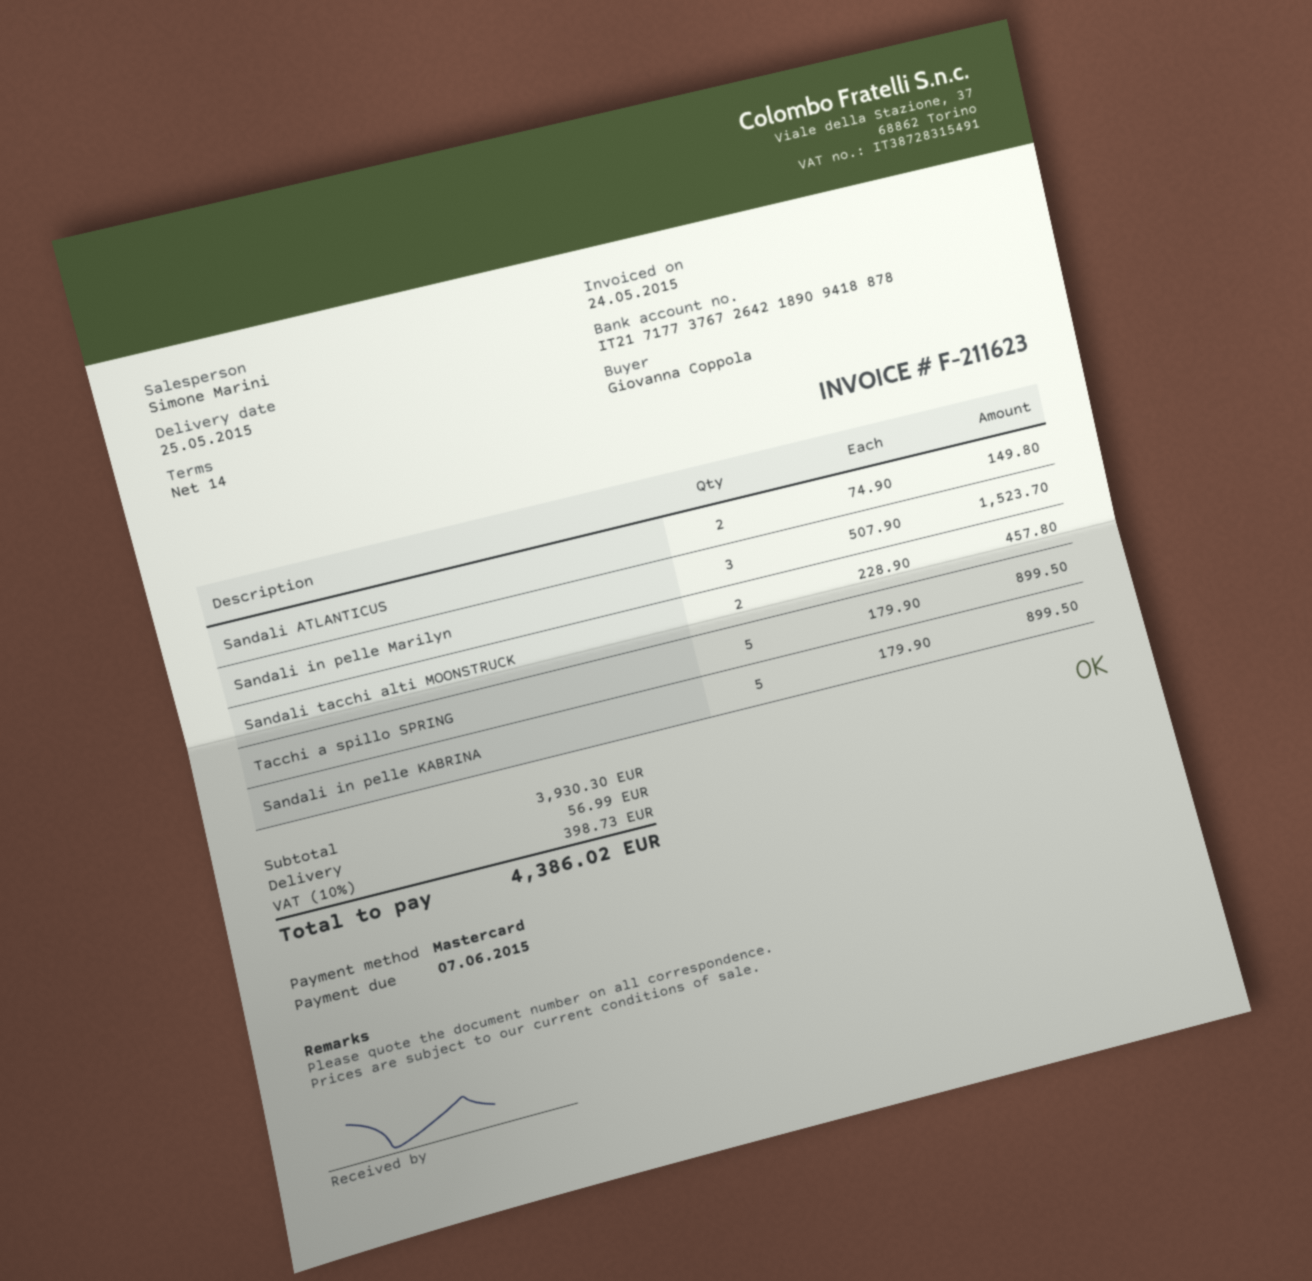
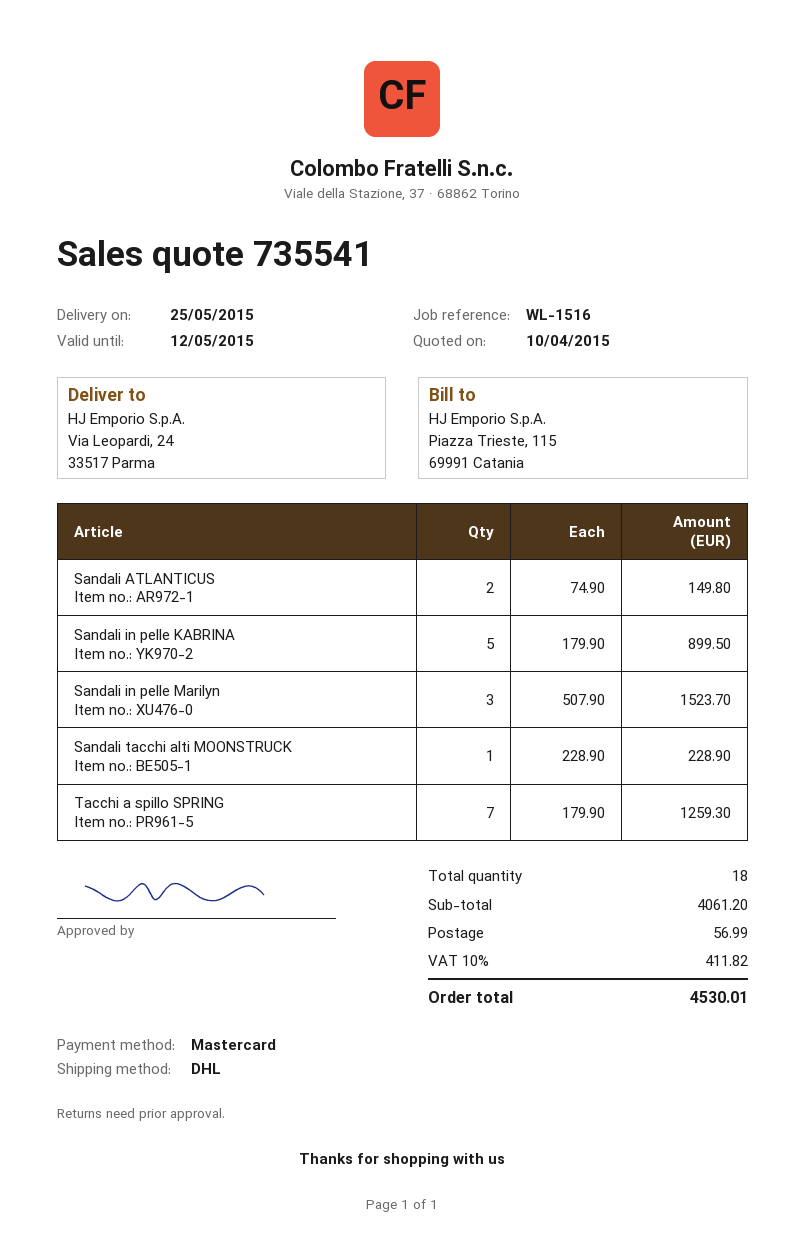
Sandali tacchi alti MOONSTRUCK: 2 x 228.90 = 457.80 -> 1 x 228.90 = 228.90
Tacchi a spillo SPRING: 5 x 179.90 = 899.50 -> 7 x 179.90 = 1259.30
subtotal: 3930.30 -> 4061.20
tax: 10% = 398.73 -> 10% = 411.82
total: 4386.02 -> 4530.01

